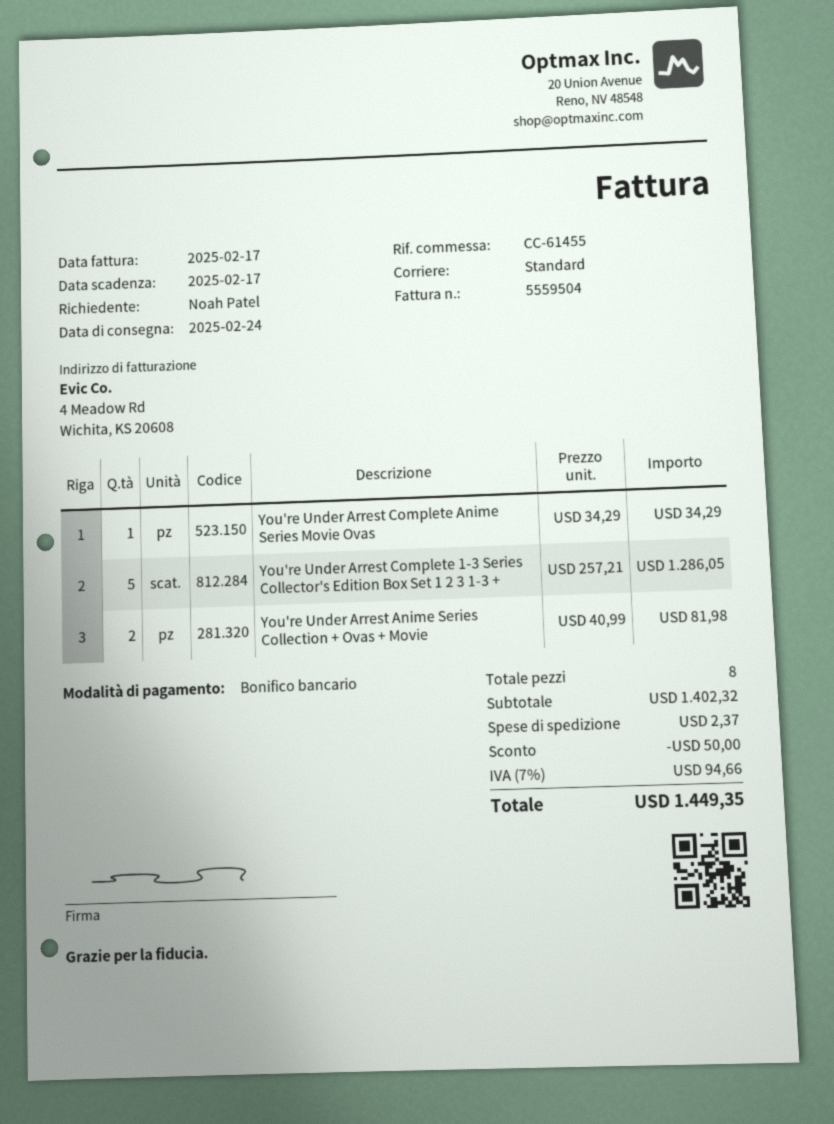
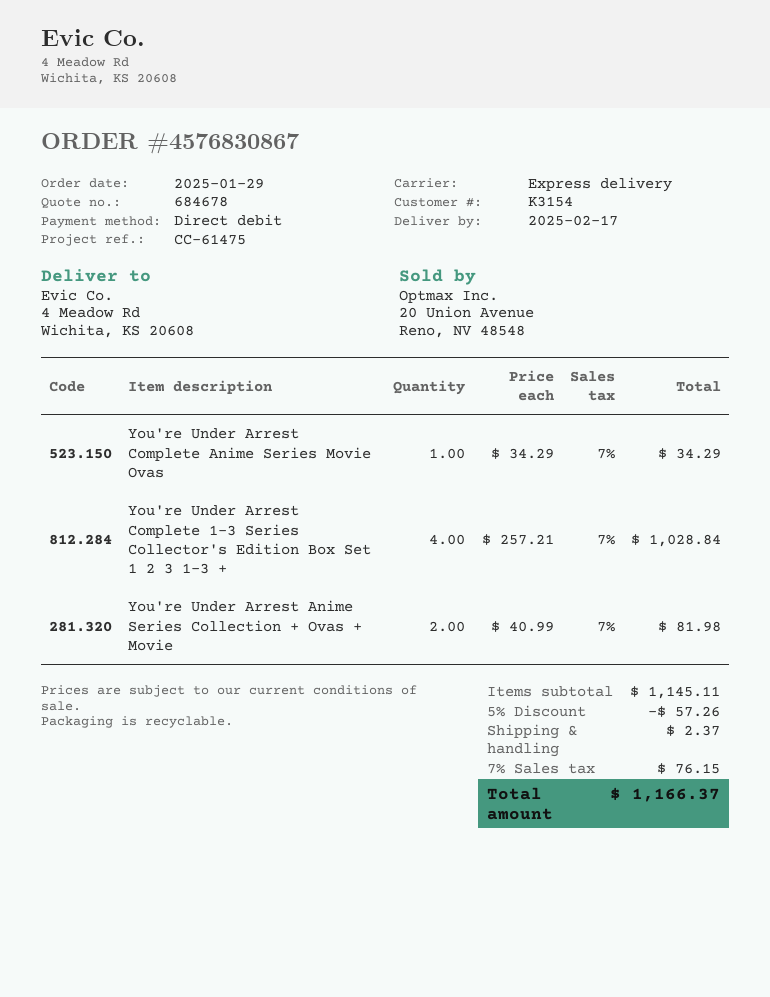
delivery date: 2025-02-24 -> 2025-02-17
reference: CC-61455 -> CC-61475
payment method: bank transfer -> direct debit
shipping method: standard -> express
You're Under Arrest Complete 1-3 Series Collector's Edition Box Set 1 2 3 1-3 +: 5 x 257.21 = 1286.05 -> 4 x 257.21 = 1028.84
subtotal: 1402.32 -> 1145.11
discount: 50.00 -> 57.26
tax: 7% = 94.66 -> 7% = 76.15
total: 1449.35 -> 1166.37

